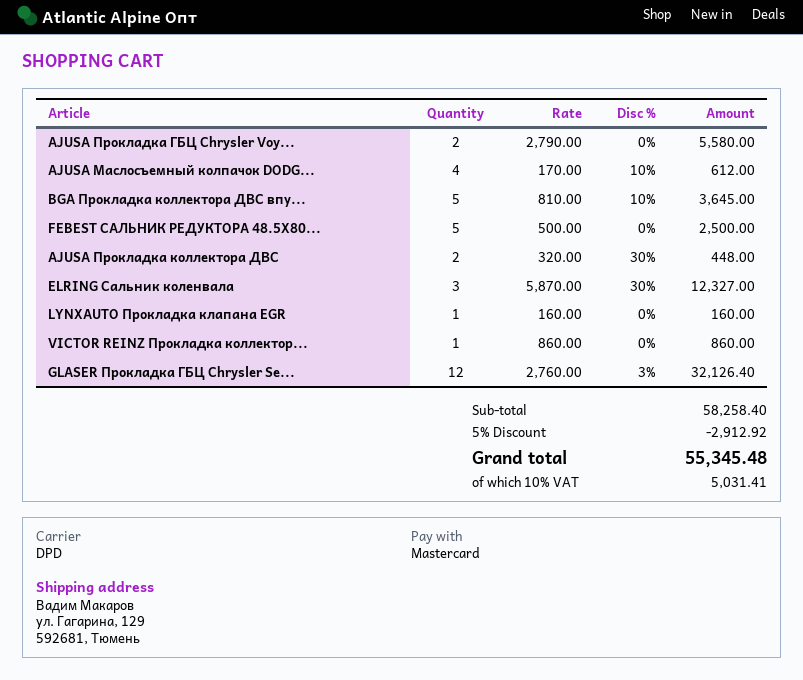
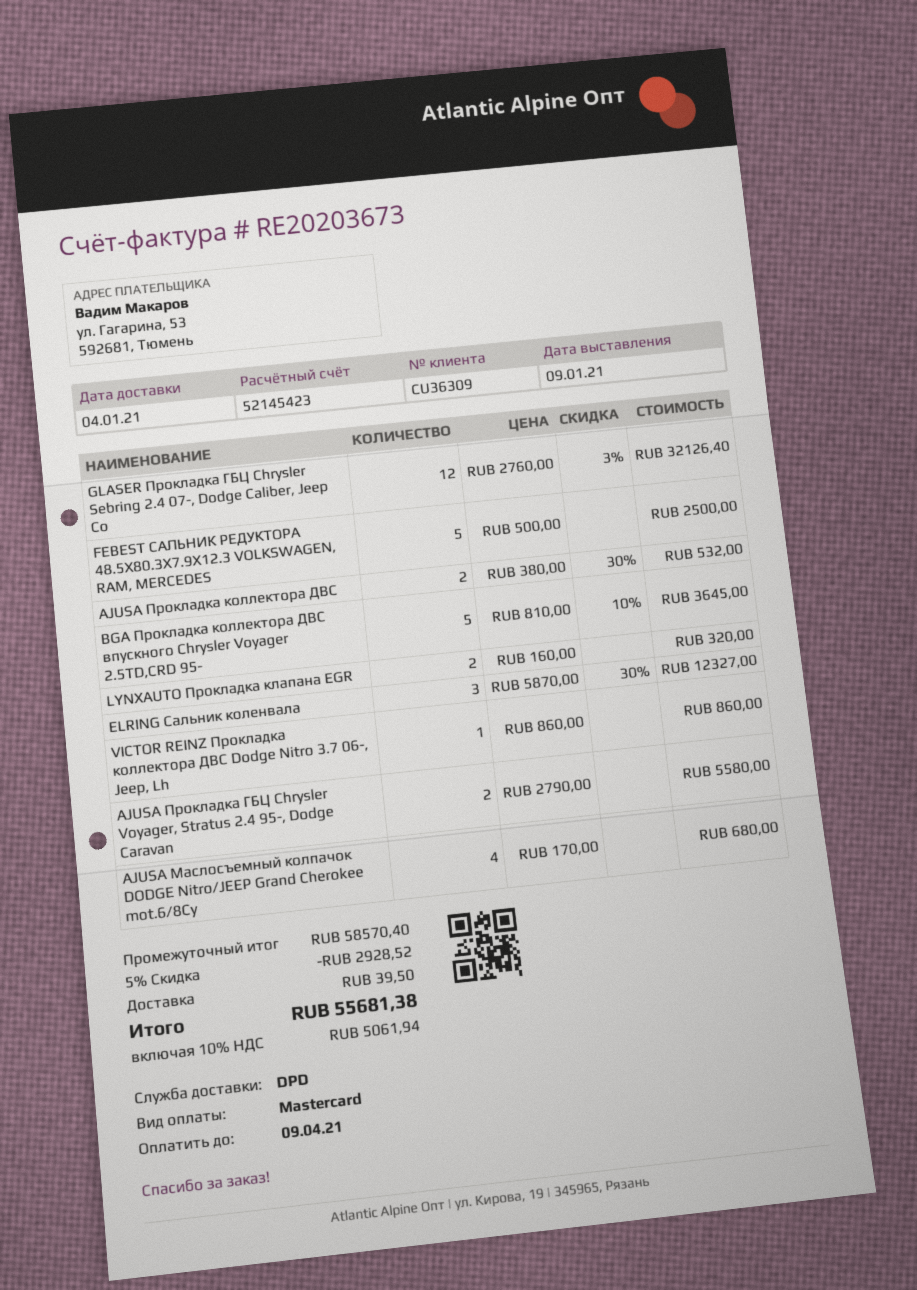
AJUSA Маслосъемный колпачок DODG...: 4 x 170.00 - 10% = 612.00 -> 4 x 170.00 = 680.00
AJUSA Прокладка коллектора ДВС: 2 x 320.00 - 30% = 448.00 -> 2 x 380.00 - 30% = 532.00
LYNXAUTO Прокладка клапана EGR: 1 x 160.00 = 160.00 -> 2 x 160.00 = 320.00
subtotal: 58258.40 -> 58570.40
discount: 5% = 2912.92 -> 5% = 2928.52
shipping: none -> 39.50
tax: 10% = 5031.41 -> 10% = 5061.94
total: 55345.48 -> 55681.38

